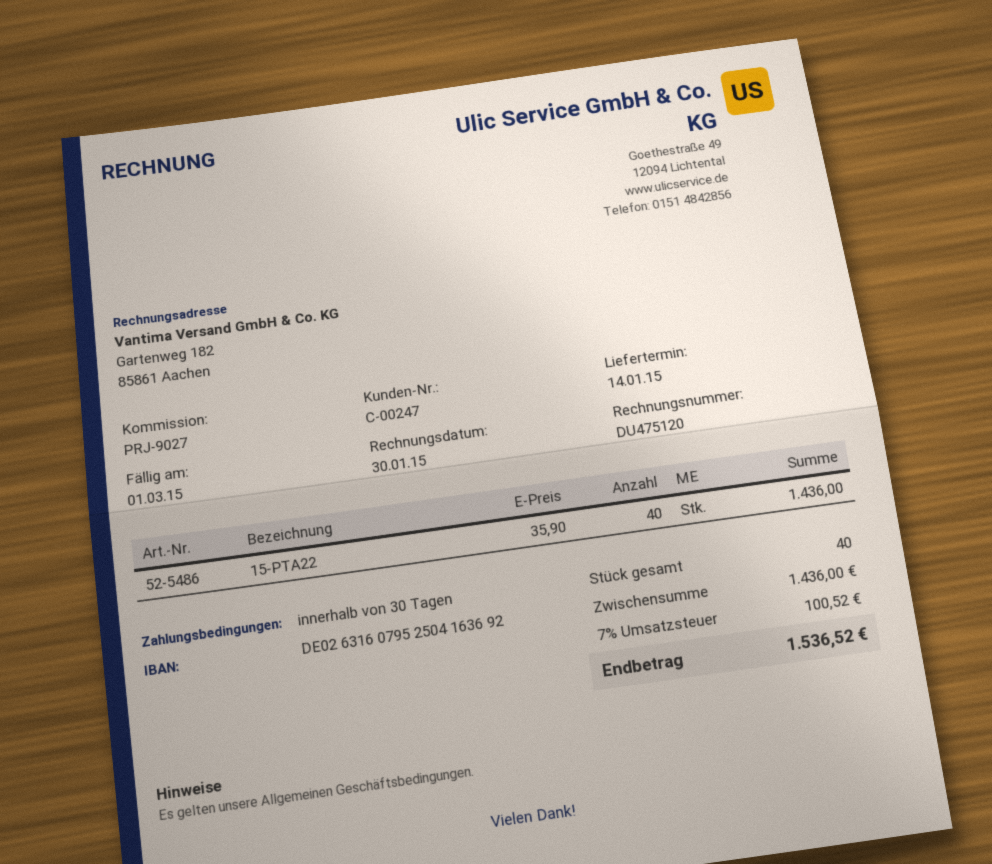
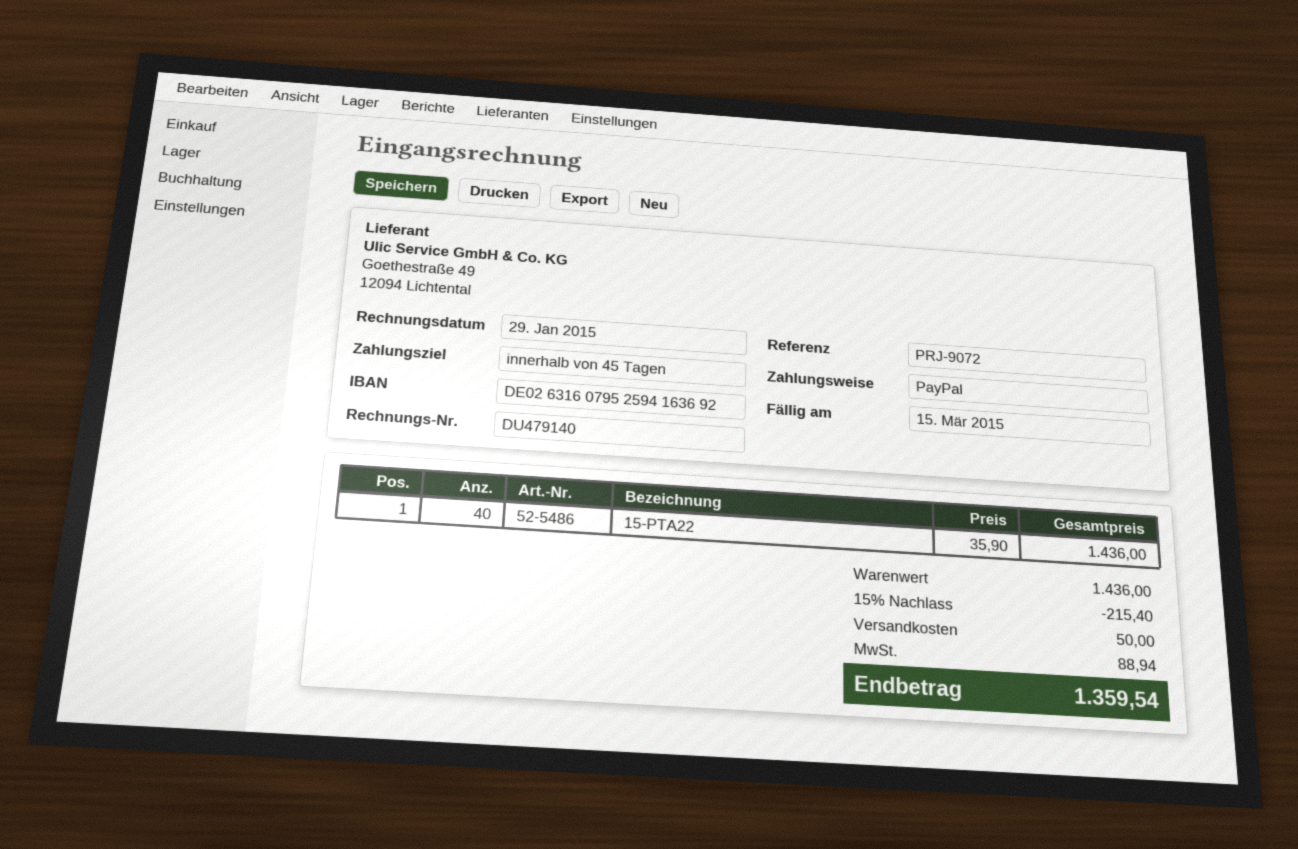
invoice number: DU475120 -> DU479140
invoice date: 2015-01-30 -> 2015-01-29
payment terms: 30 days -> 45 days
due date: 2015-03-01 -> 2015-03-15
reference: PRJ-9027 -> PRJ-9072
bank account: DE02631607952504163692 -> DE02631607952594163692
discount: none -> 15% = 215.40
shipping: none -> 50.00
tax: 100.52 -> 88.94
total: 1536.52 -> 1359.54

